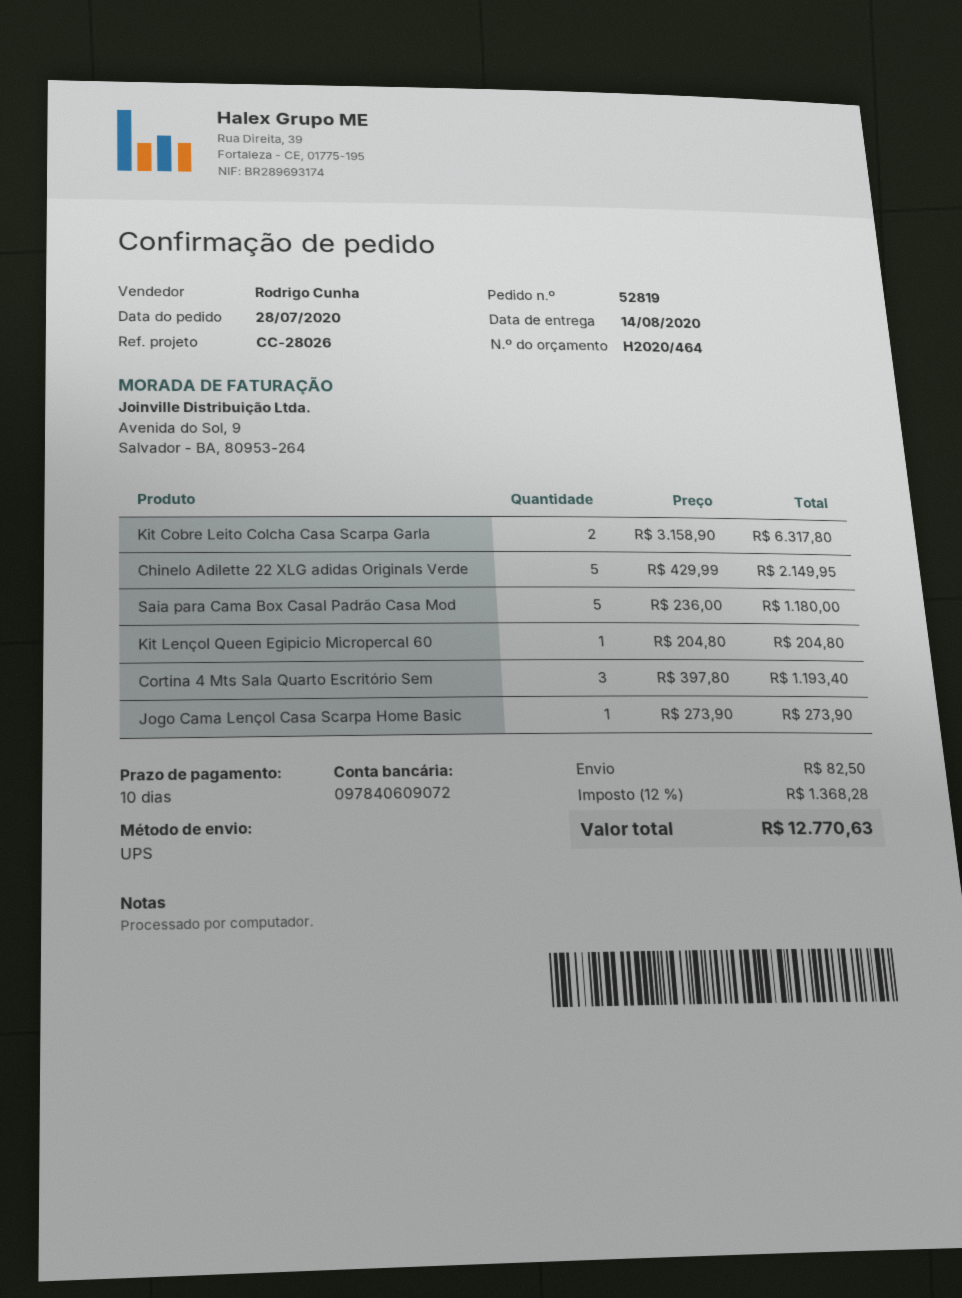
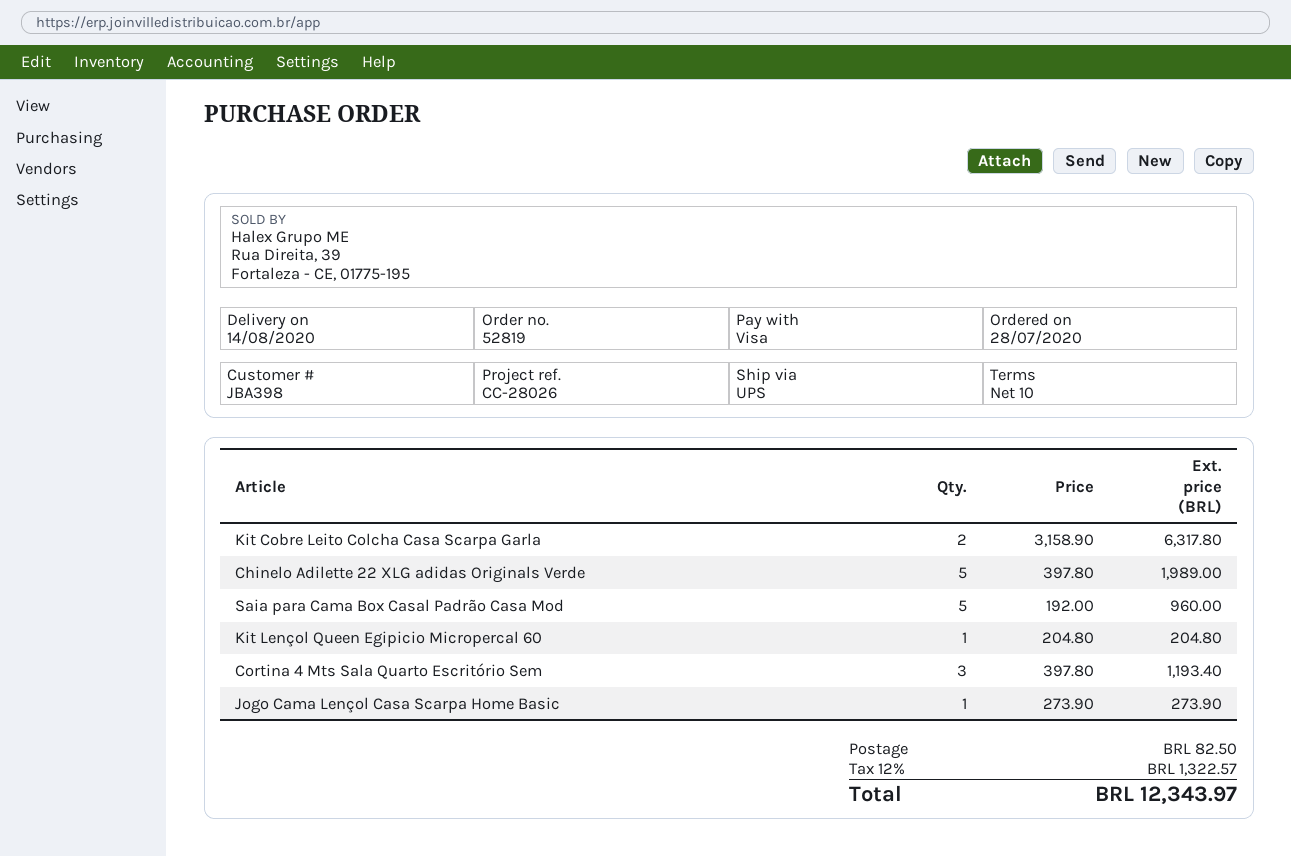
Chinelo Adilette 22 XLG adidas Originals Verde: 5 x 429.99 = 2149.95 -> 5 x 397.80 = 1989.00
Saia para Cama Box Casal Padrão Casa Mod: 5 x 236.00 = 1180.00 -> 5 x 192.00 = 960.00
tax: 12% = 1368.28 -> 12% = 1322.57
total: 12770.63 -> 12343.97

